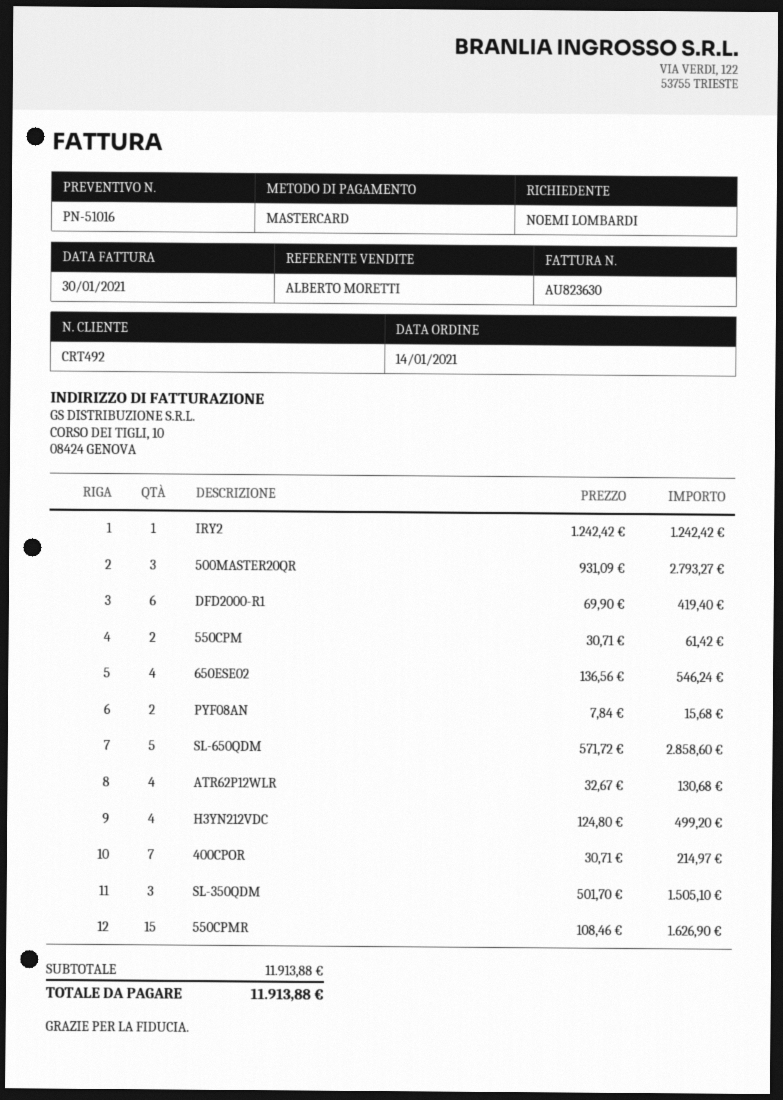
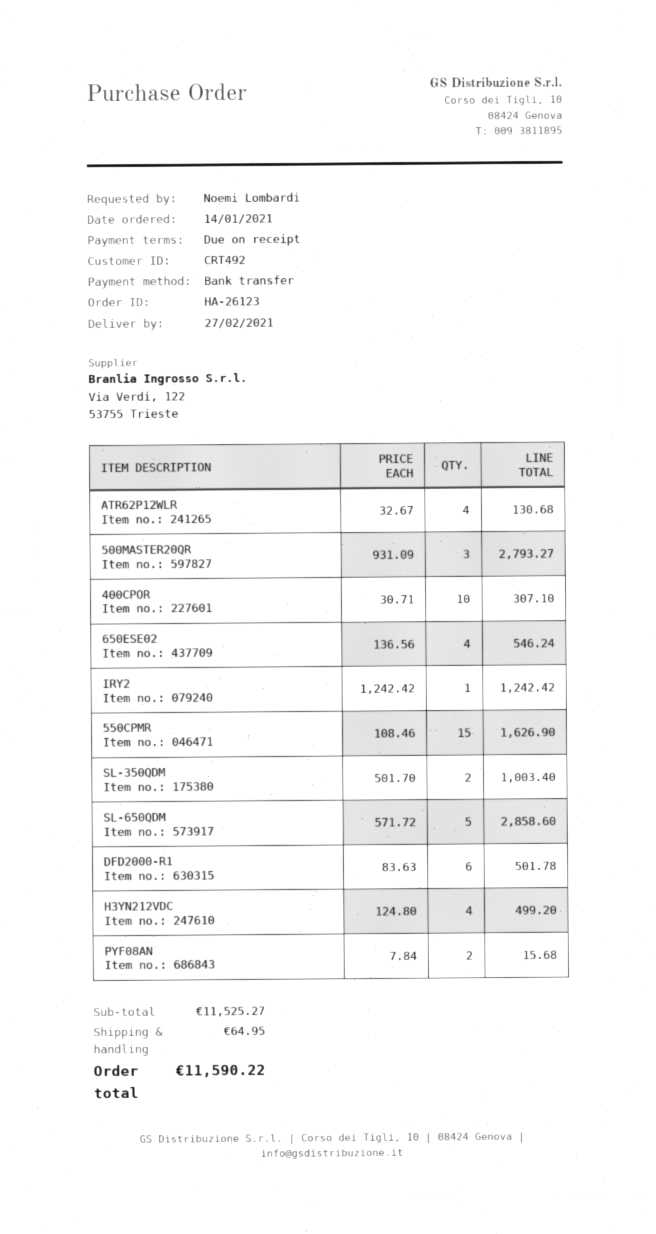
payment method: Mastercard -> bank transfer
DFD2000-R1: 6 x 69.90 = 419.40 -> 6 x 83.63 = 501.78
550CPM: 2 x 30.71 = 61.42 -> none
400CPOR: 7 x 30.71 = 214.97 -> 10 x 30.71 = 307.10
SL-350QDM: 3 x 501.70 = 1505.10 -> 2 x 501.70 = 1003.40
subtotal: 11913.88 -> 11525.27
shipping: none -> 64.95
total: 11913.88 -> 11590.22

